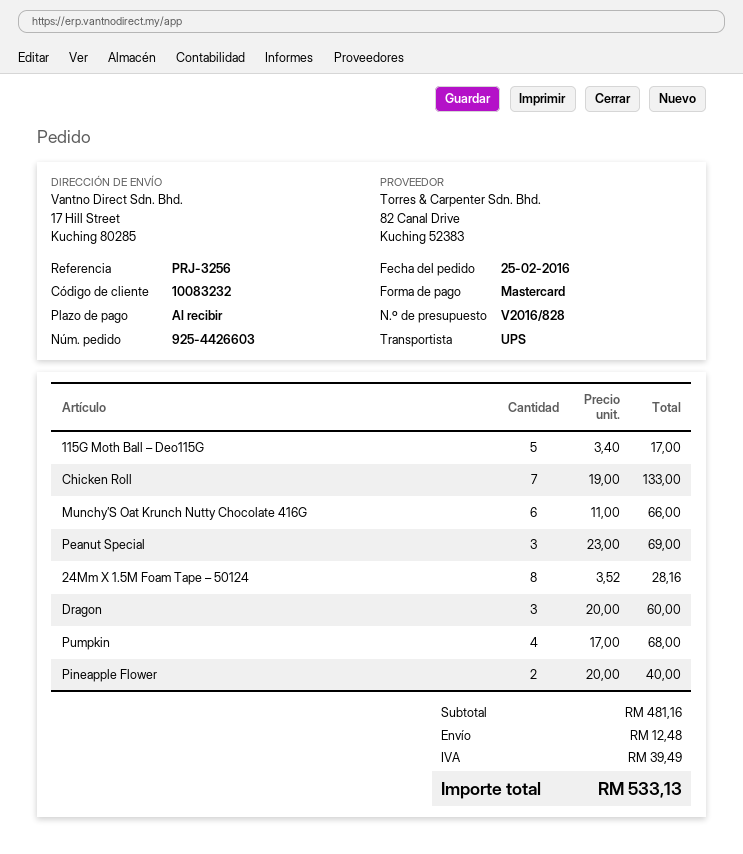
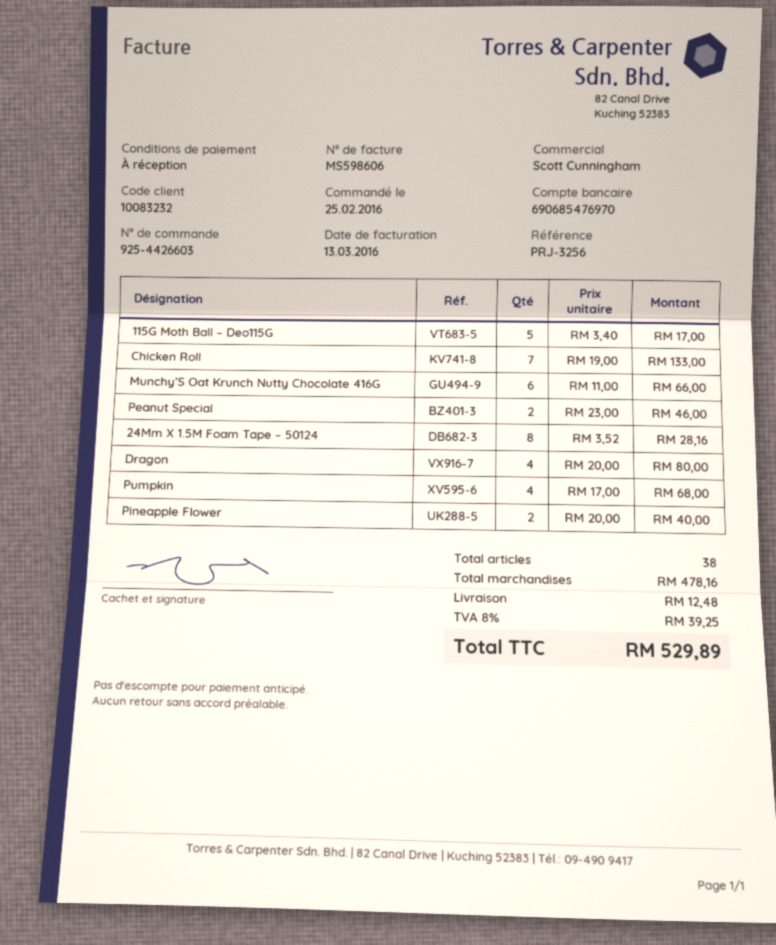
Peanut Special: 3 x 23.00 = 69.00 -> 2 x 23.00 = 46.00
Dragon: 3 x 20.00 = 60.00 -> 4 x 20.00 = 80.00
subtotal: 481.16 -> 478.16
tax: 39.49 -> 39.25
total: 533.13 -> 529.89

